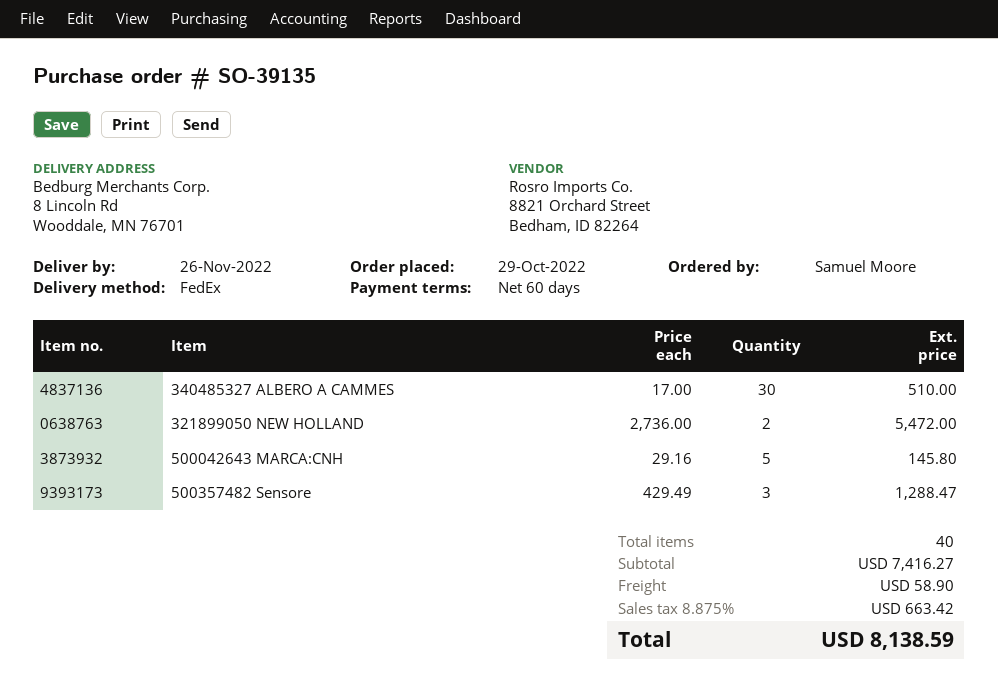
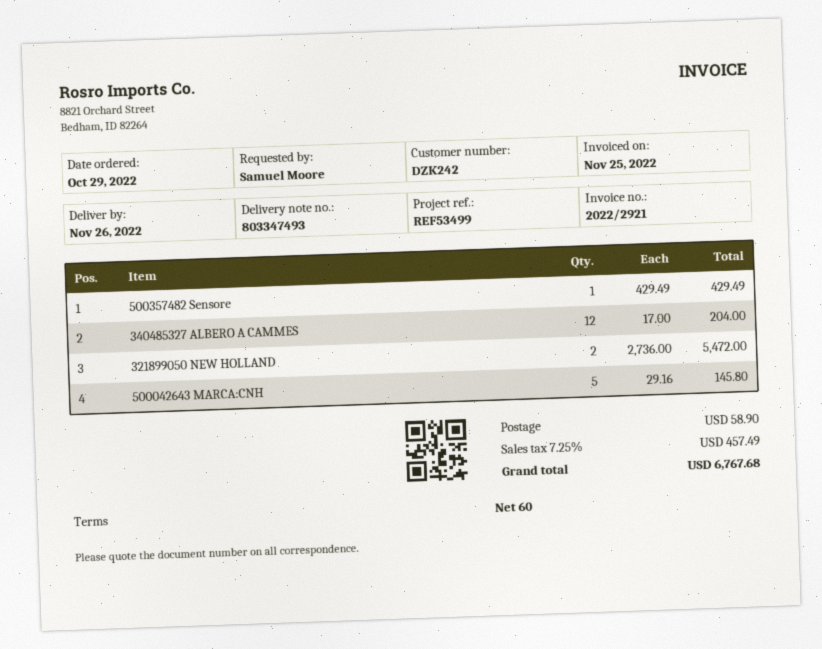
340485327 ALBERO A CAMMES: 30 x 17.00 = 510.00 -> 12 x 17.00 = 204.00
500357482 Sensore: 3 x 429.49 = 1288.47 -> 1 x 429.49 = 429.49
tax: 8.875% = 663.42 -> 7.25% = 457.49
total: 8138.59 -> 6767.68

